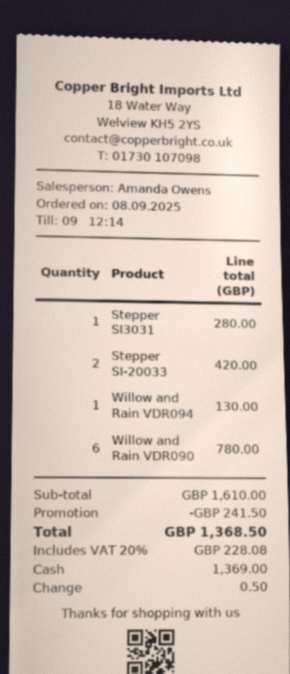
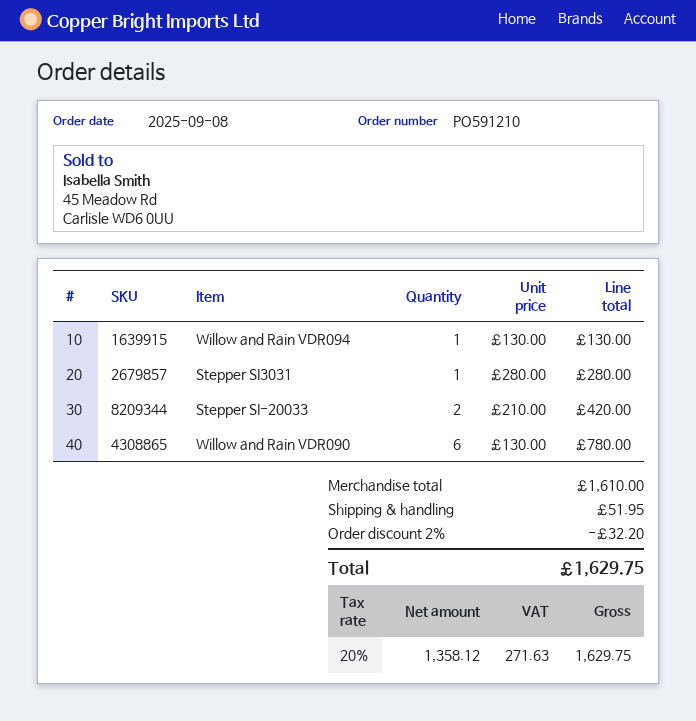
discount: 241.50 -> 32.20
shipping: none -> 51.95
tax: 20% = 228.08 -> 20% = 271.63
total: 1368.50 -> 1629.75

